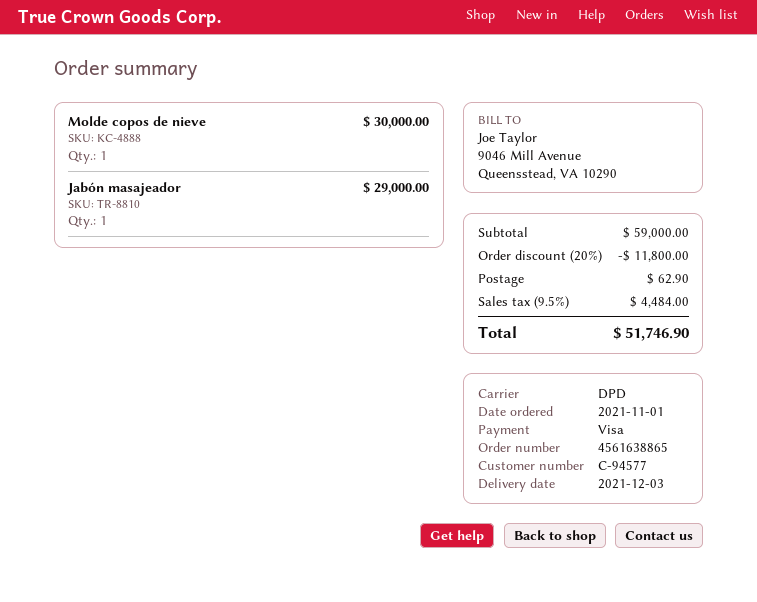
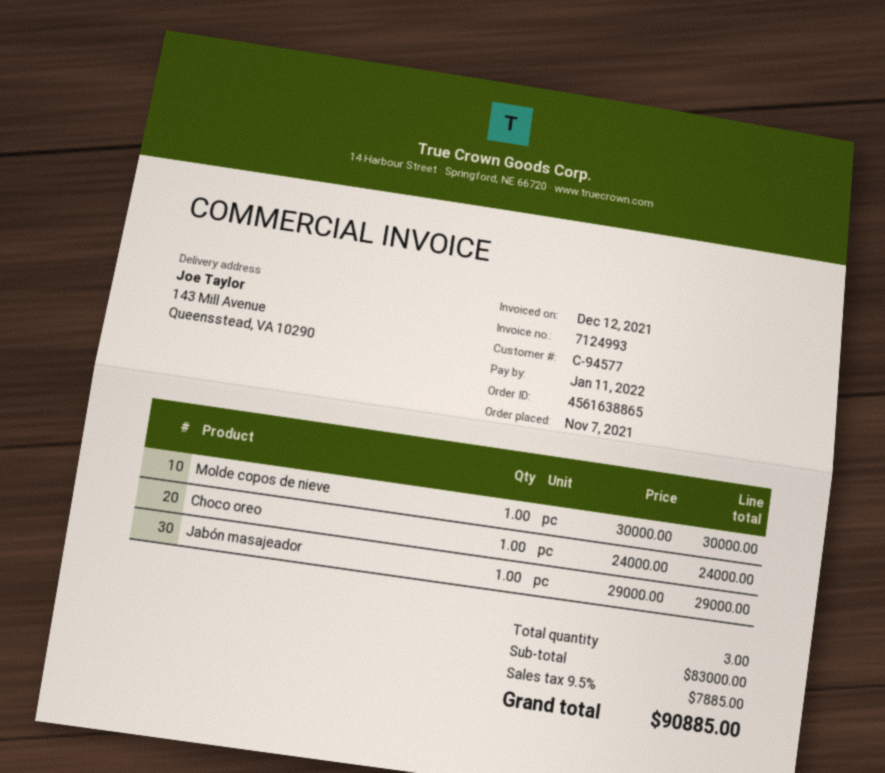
order date: 2021-11-01 -> 2021-11-07
Choco oreo: none -> 1 for 24000.00
subtotal: 59000.00 -> 83000.00
discount: 20% = 11800.00 -> none
shipping: 62.90 -> none
tax: 9.5% = 4484.00 -> 9.5% = 7885.00
total: 51746.90 -> 90885.00

